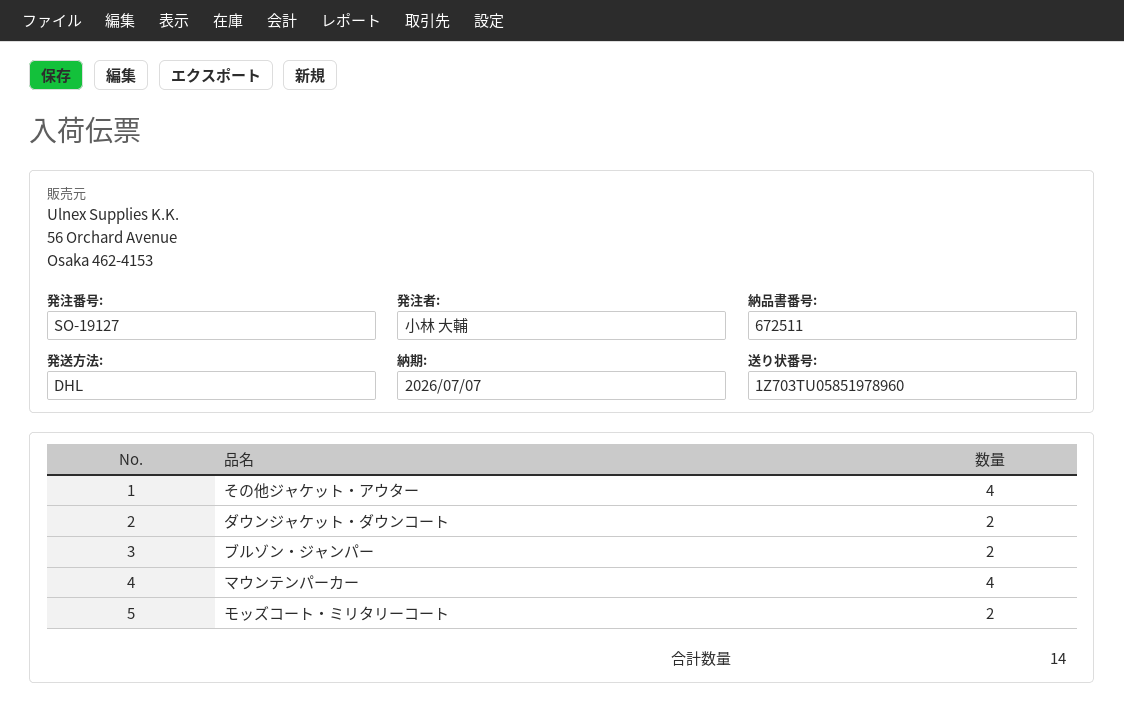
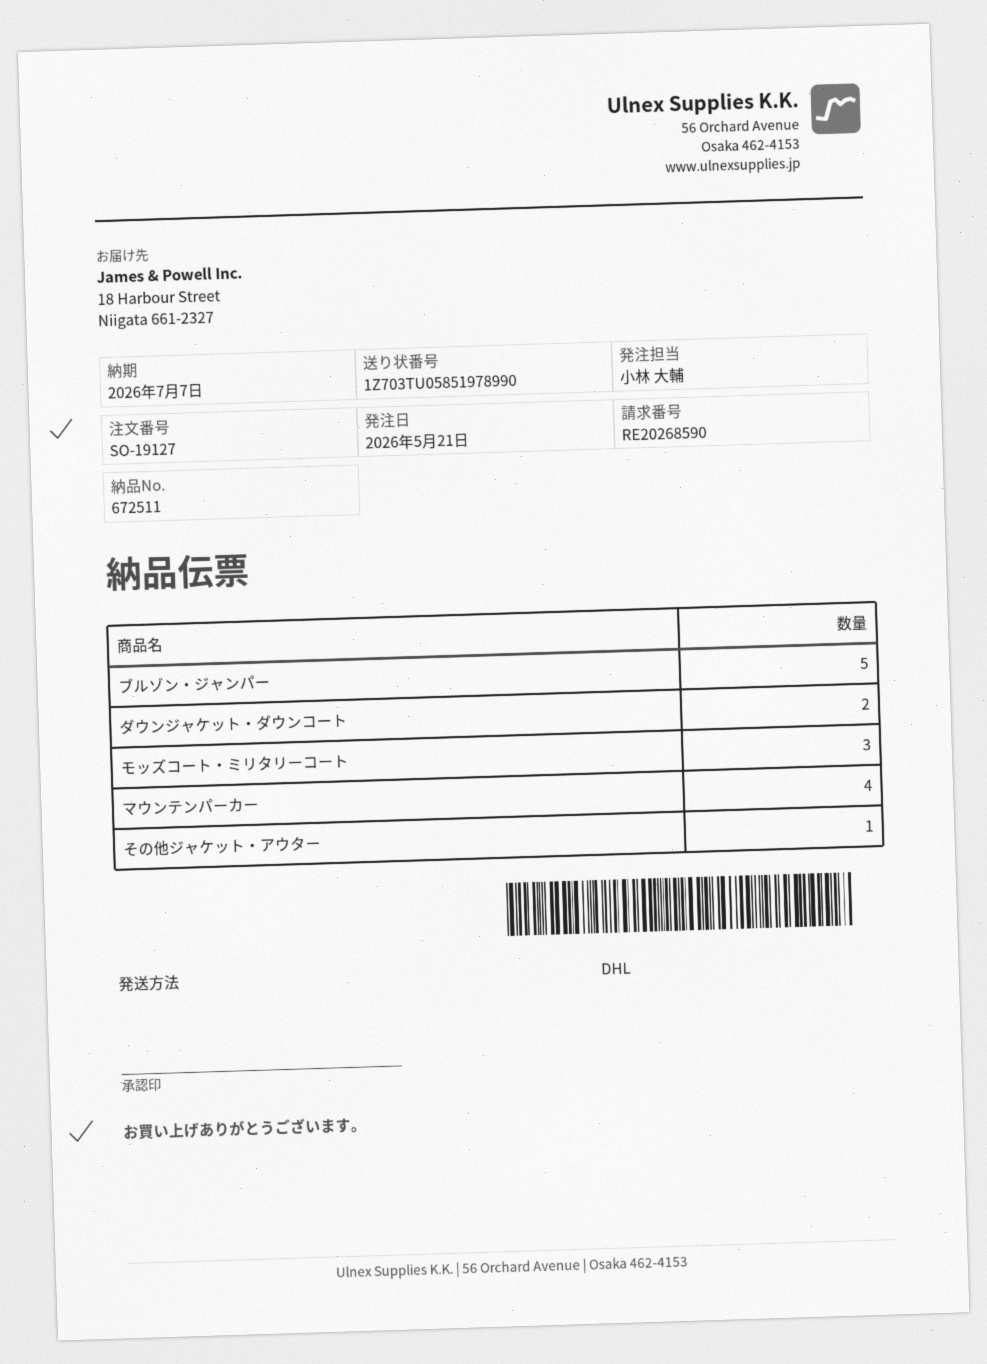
tracking number: 1Z703TU05851978960 -> 1Z703TU05851978990
その他ジャケット・アウター: 4 -> 1
ブルゾン・ジャンパー: 2 -> 5
モッズコート・ミリタリーコート: 2 -> 3

